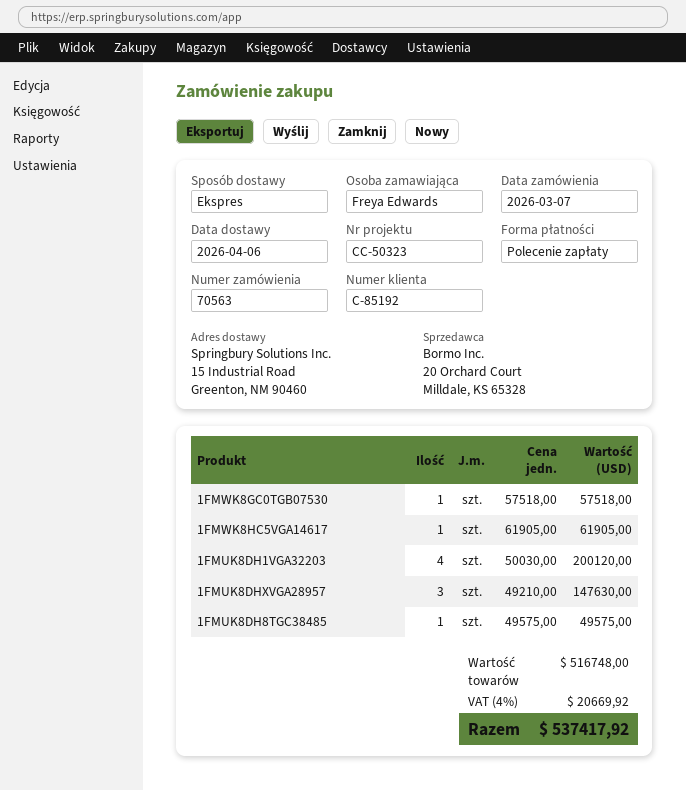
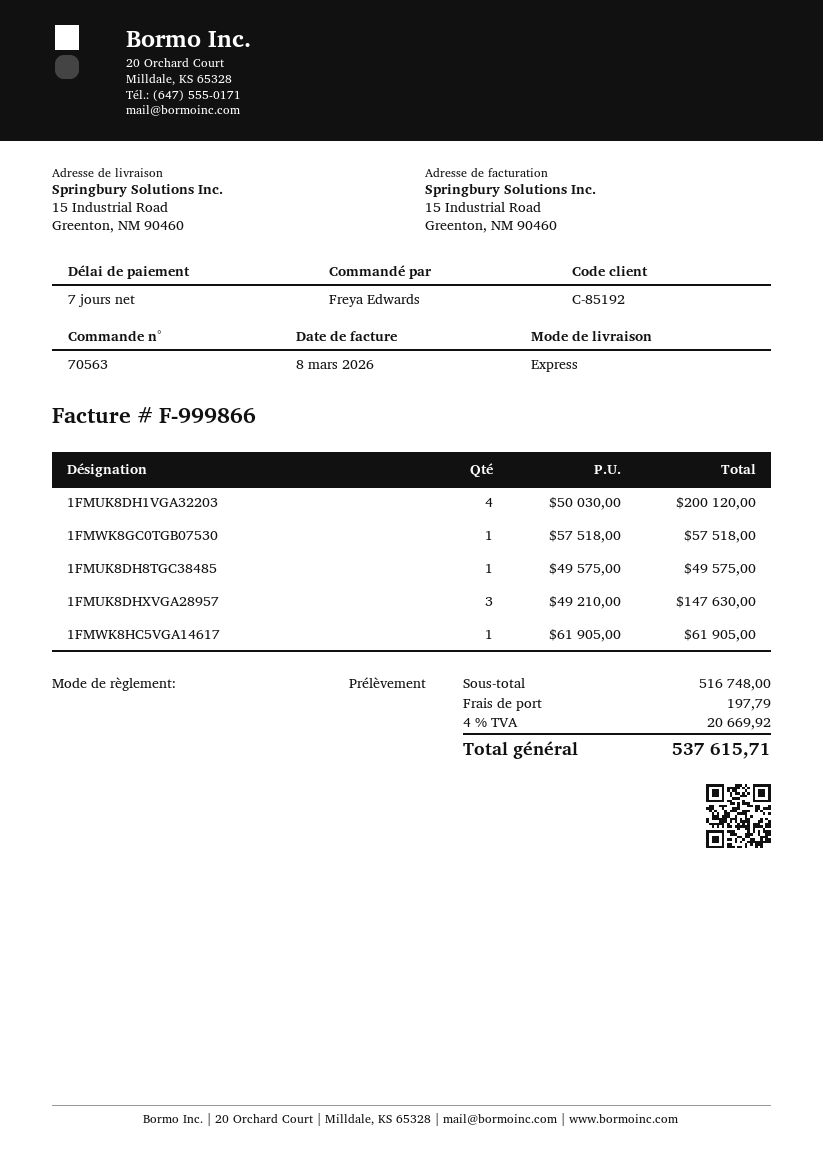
shipping: none -> 197.79
total: 537417.92 -> 537615.71

